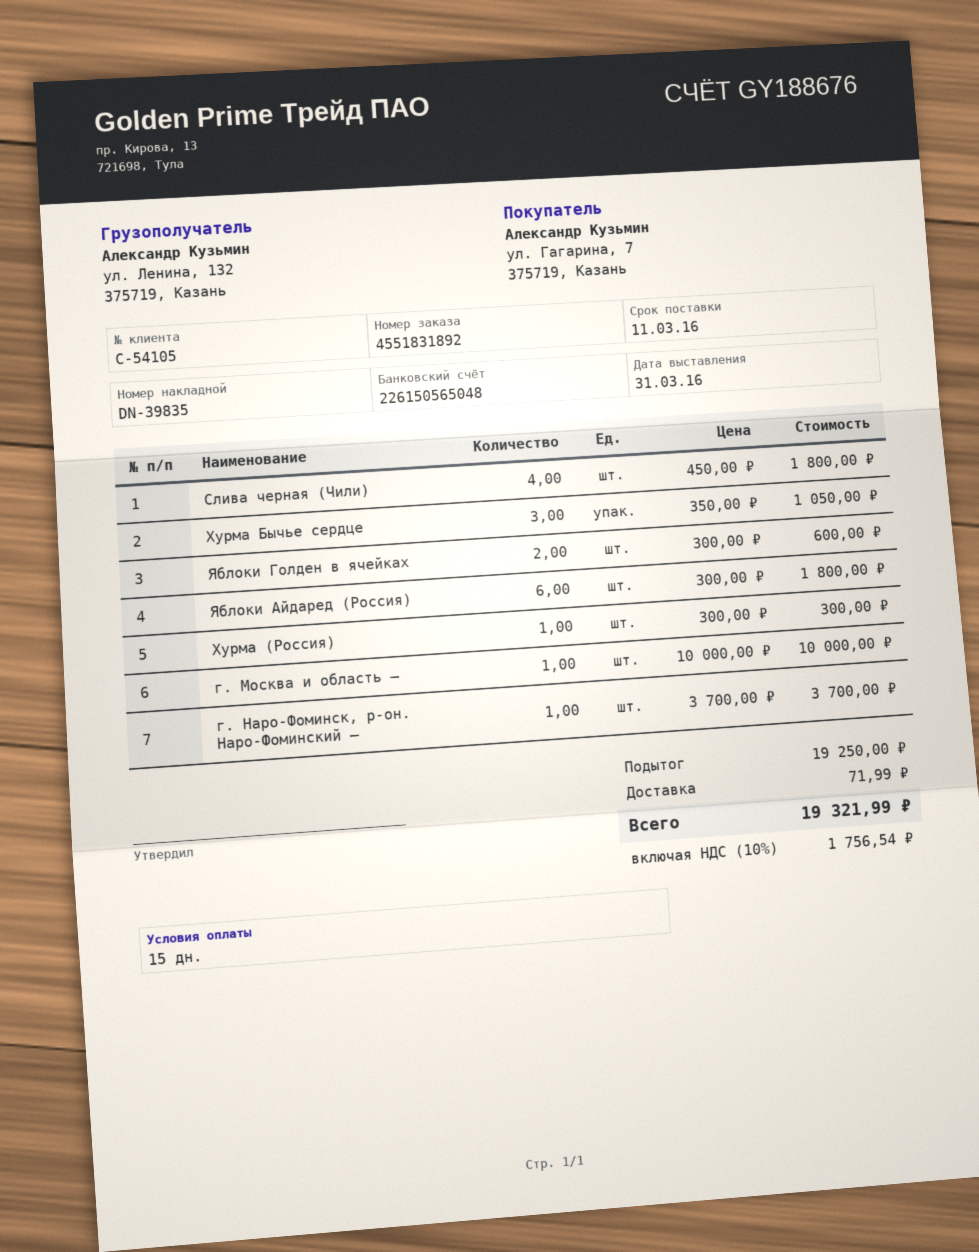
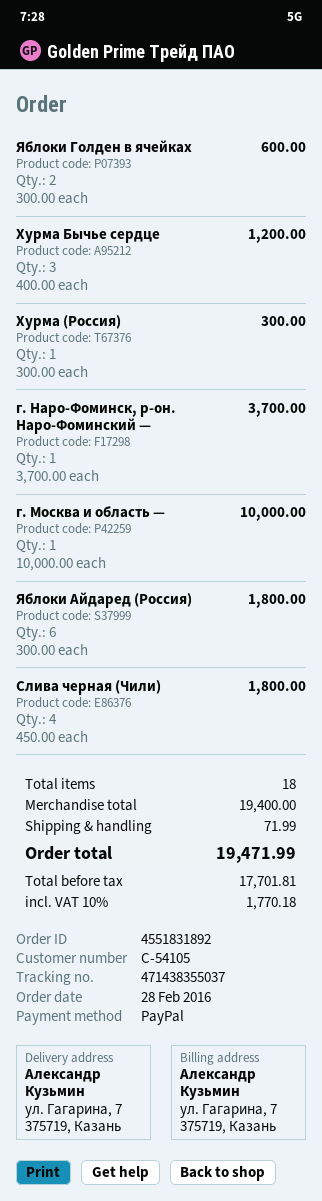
ship to: ул. Ленина, 132, 375719, Казань -> ул. Гагарина, 7, 375719, Казань
Хурма Бычье сердце: 3 x 350.00 = 1050.00 -> 3 x 400.00 = 1200.00
subtotal: 19250.00 -> 19400.00
tax: 10% = 1756.54 -> 10% = 1770.18
total: 19321.99 -> 19471.99

